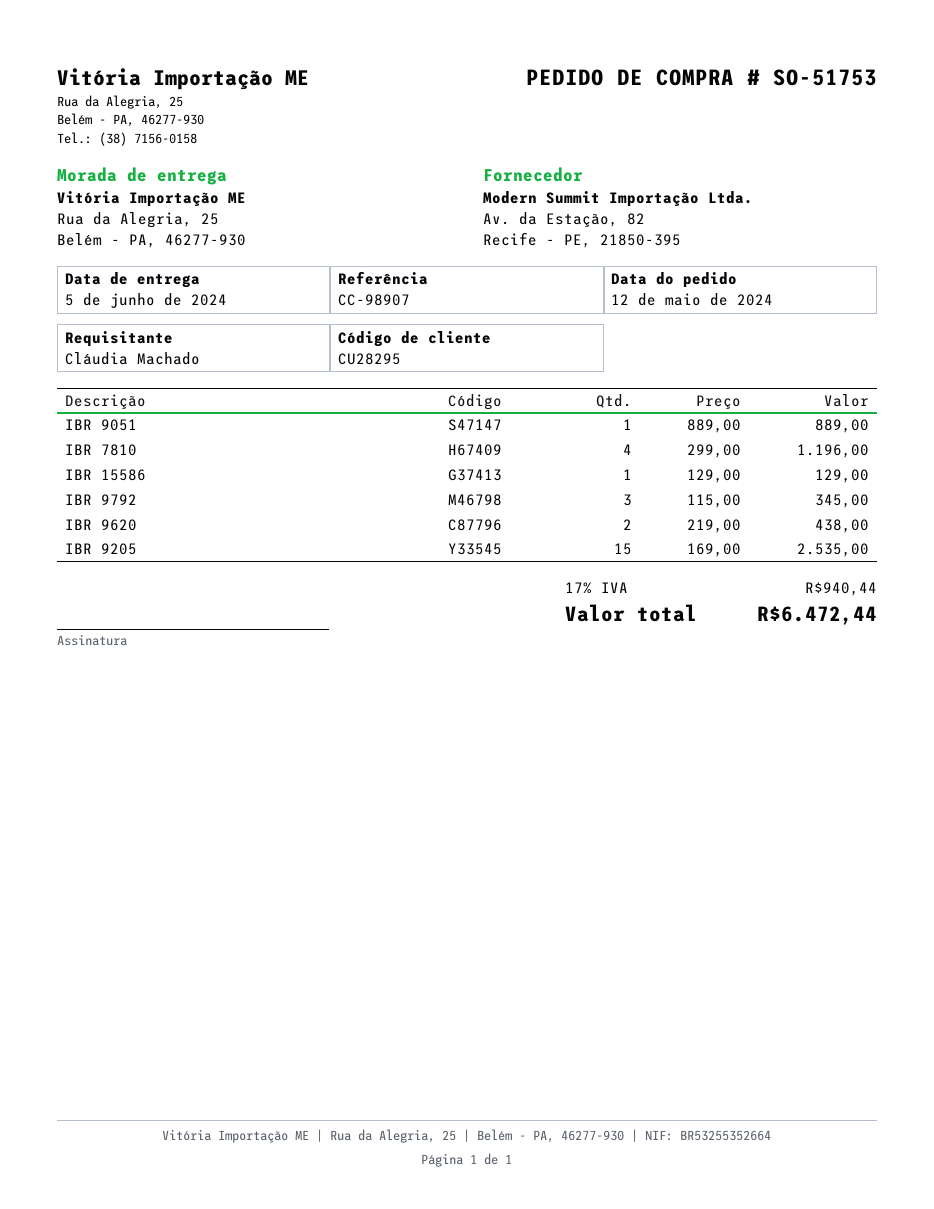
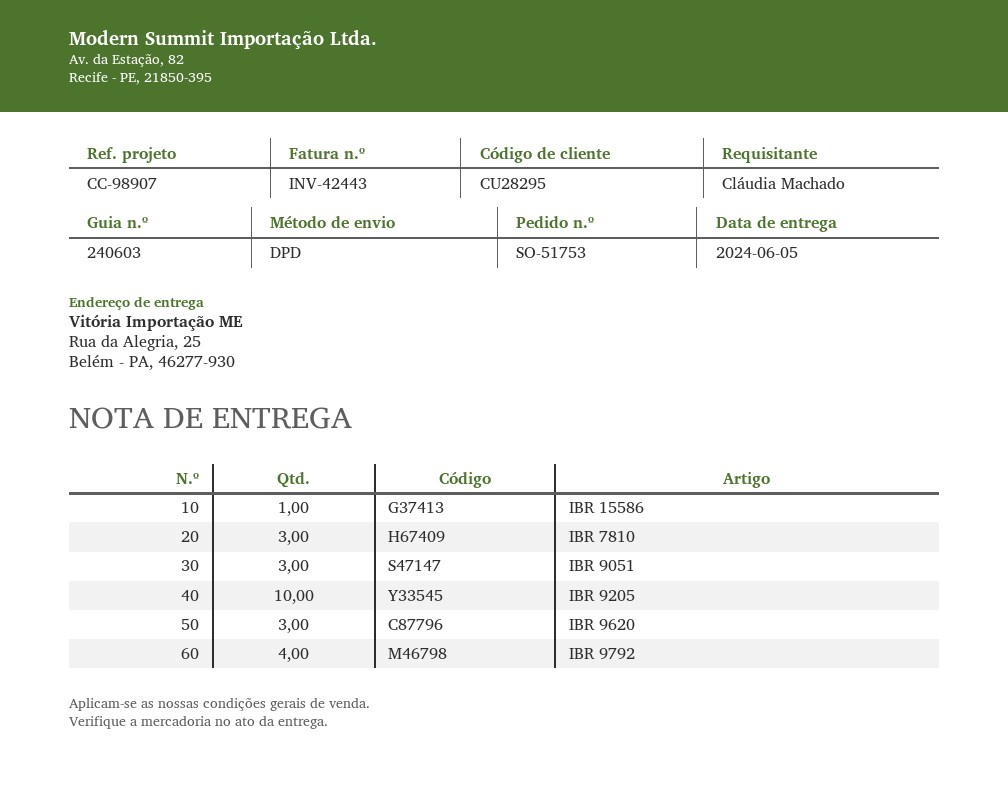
IBR 9051: 1 -> 3
IBR 7810: 4 -> 3
IBR 9792: 3 -> 4
IBR 9620: 2 -> 3
IBR 9205: 15 -> 10

